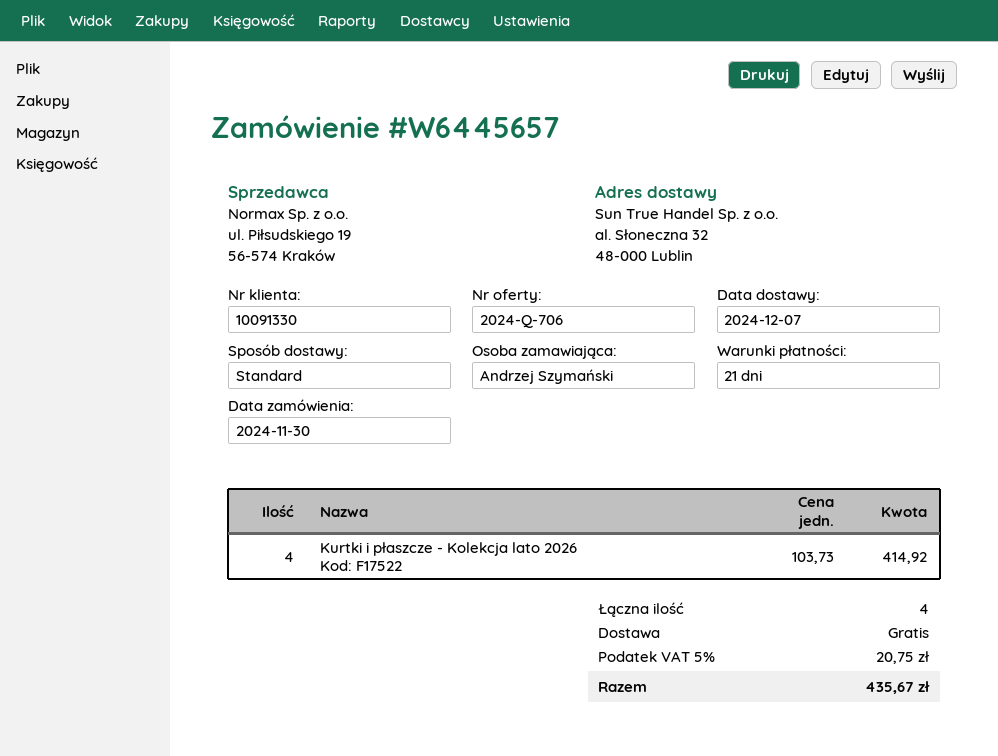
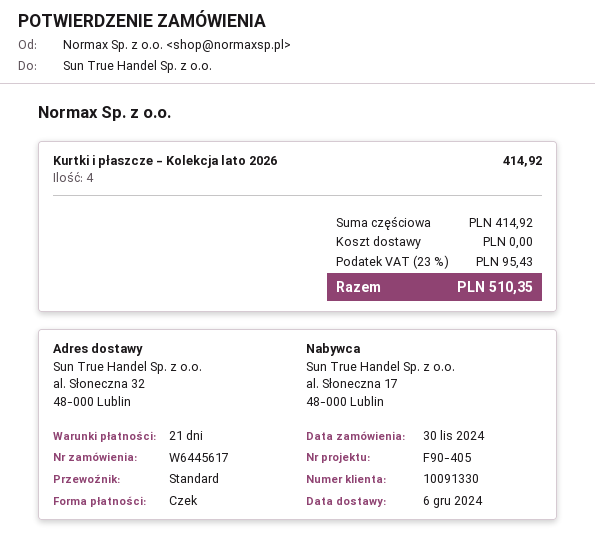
order number: W6445657 -> W6445617
delivery date: 2024-12-07 -> 2024-12-06
tax: 5% = 20.75 -> 23% = 95.43
total: 435.67 -> 510.35

